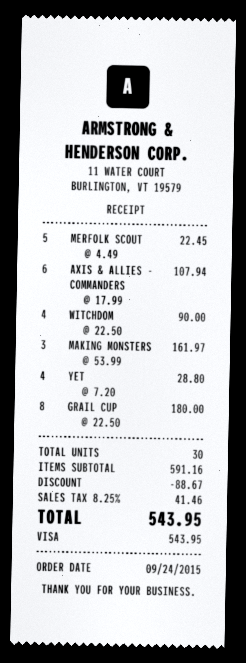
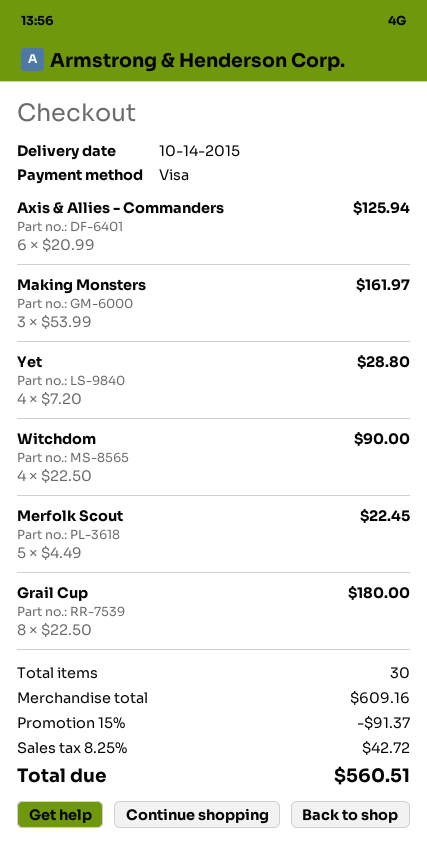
AXIS & ALLIES - COMMANDERS: 6 x 17.99 = 107.94 -> 6 x 20.99 = 125.94
subtotal: 591.16 -> 609.16
discount: 88.67 -> 91.37
tax: 8.25% = 41.46 -> 8.25% = 42.72
total: 543.95 -> 560.51

